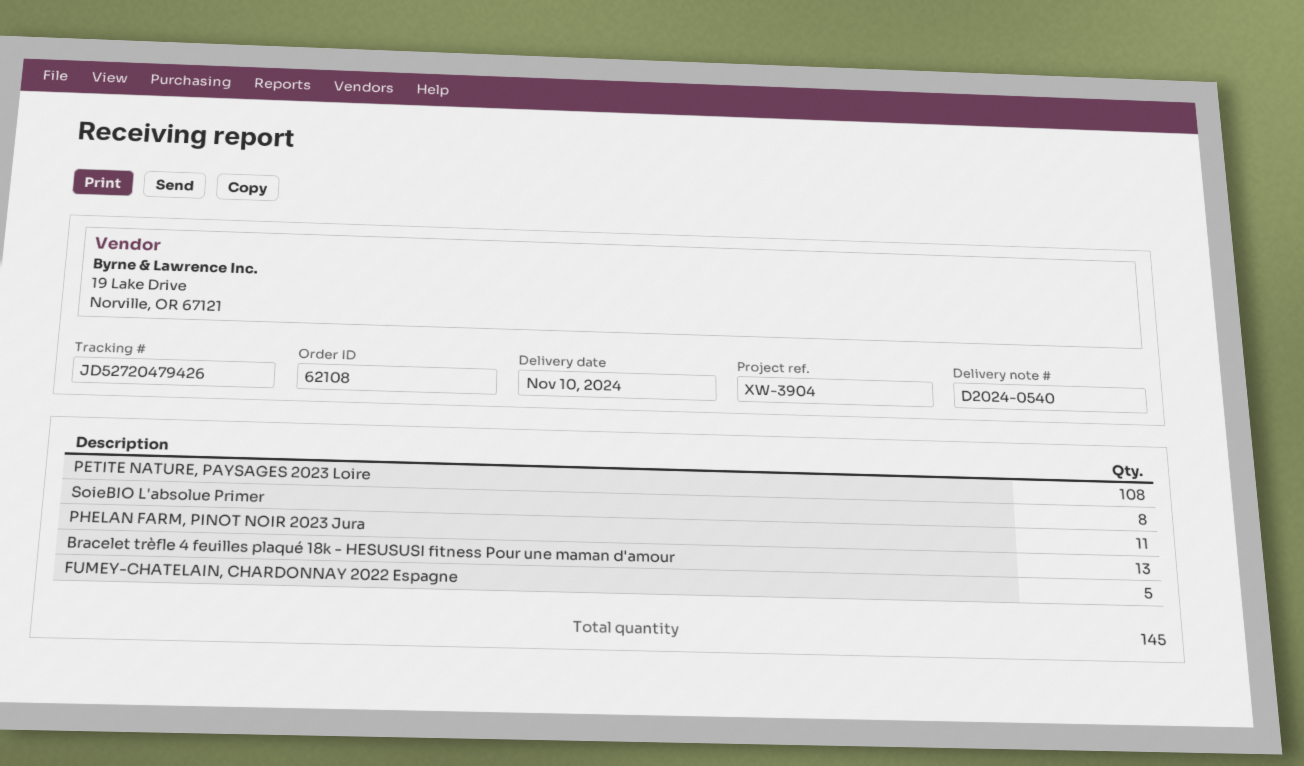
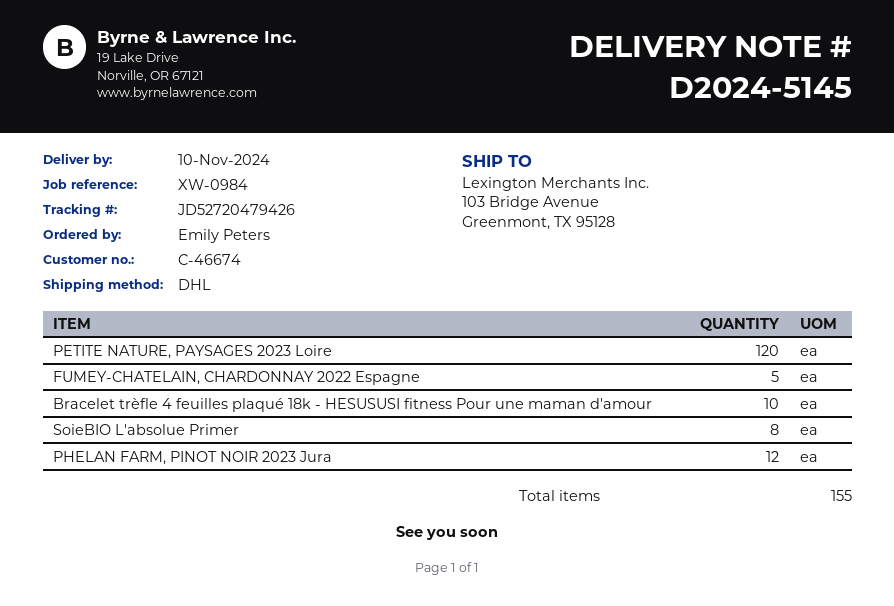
delivery note number: D2024-0540 -> D2024-5145
reference: XW-3904 -> XW-0984
PETITE NATURE, PAYSAGES 2023 Loire: 108 -> 120
PHELAN FARM, PINOT NOIR 2023 Jura: 11 -> 12
Bracelet trèfle 4 feuilles plaqué 18k - HESUSUSI fitness Pour une maman d'amour: 13 -> 10
total quantity: 145 -> 155

